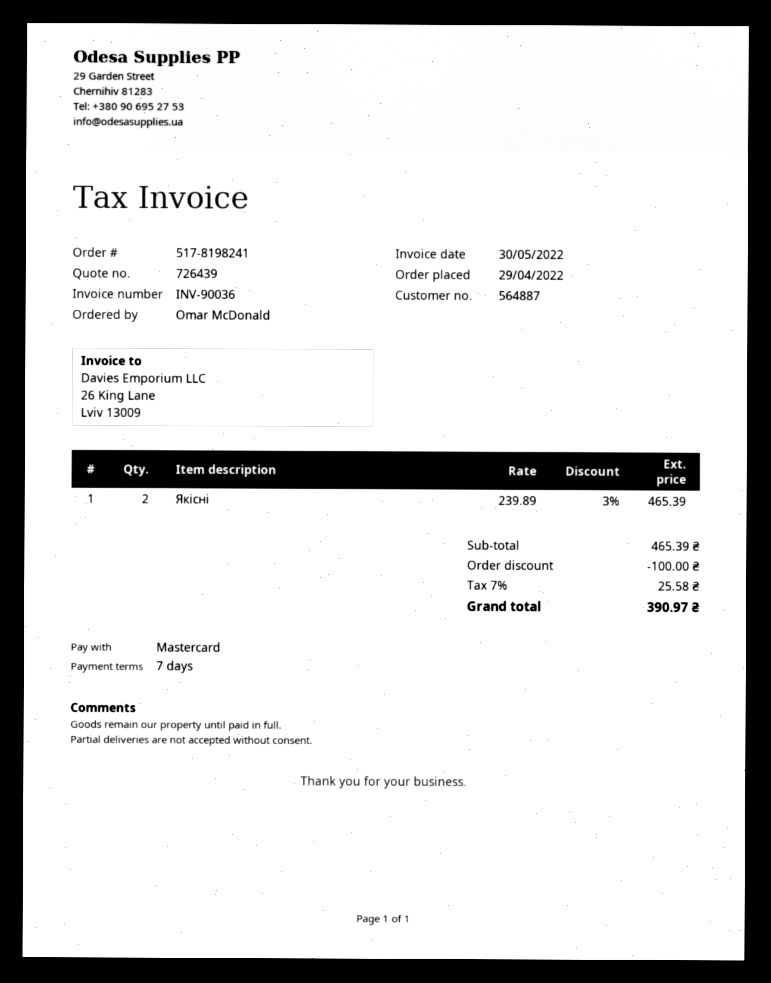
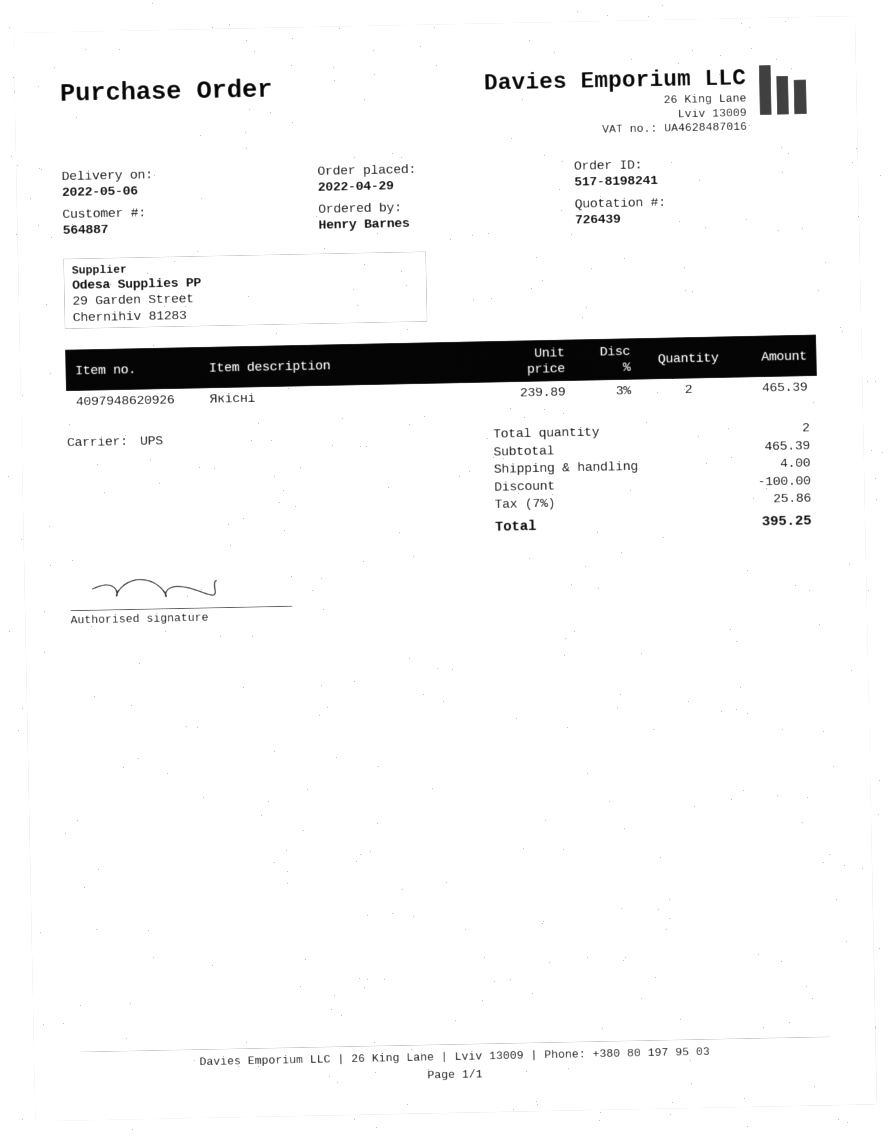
ordered by: Omar McDonald -> Henry Barnes
shipping: none -> 4.00
tax: 7% = 25.58 -> 7% = 25.86
total: 390.97 -> 395.25

